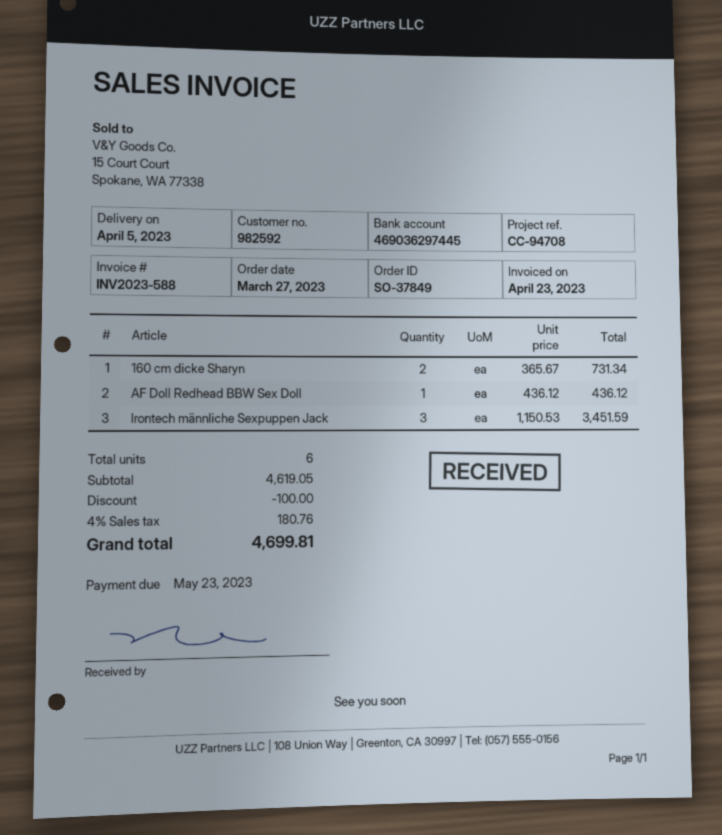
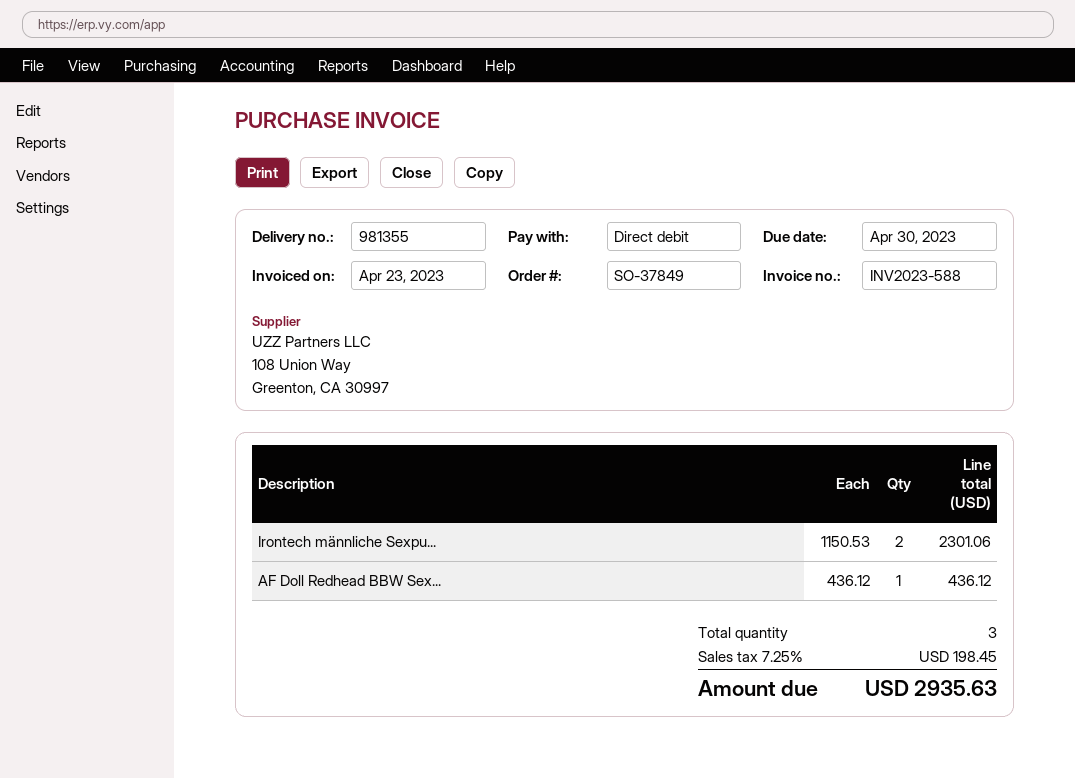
due date: 2023-05-23 -> 2023-04-30
160 cm dicke Sharyn: 2 x 365.67 = 731.34 -> none
Irontech männliche Sexpuppen Jack: 3 x 1150.53 = 3451.59 -> 2 x 1150.53 = 2301.06
total quantity: 6 -> 3
discount: 100.00 -> none
tax: 4% = 180.76 -> 7.25% = 198.45
total: 4699.81 -> 2935.63

